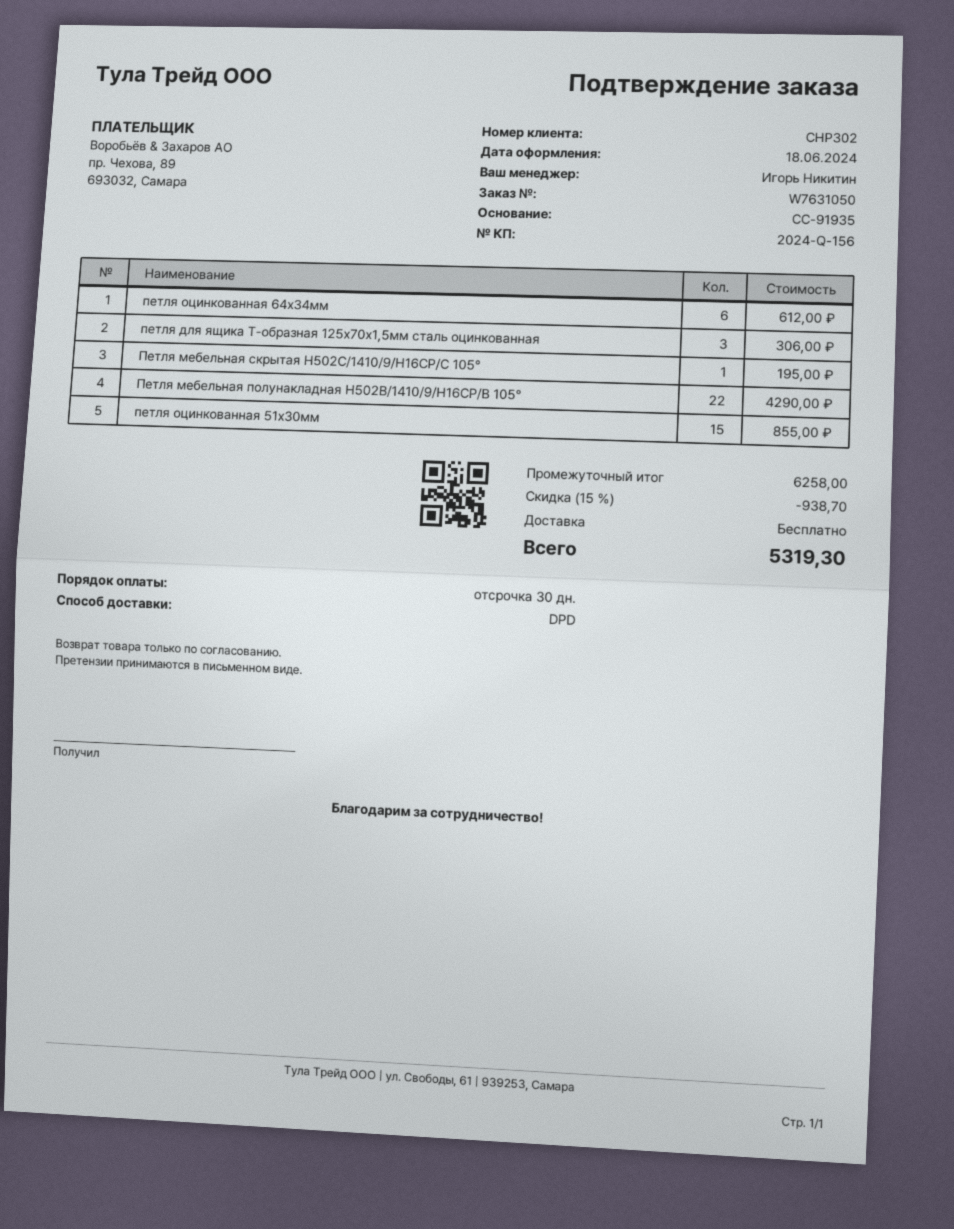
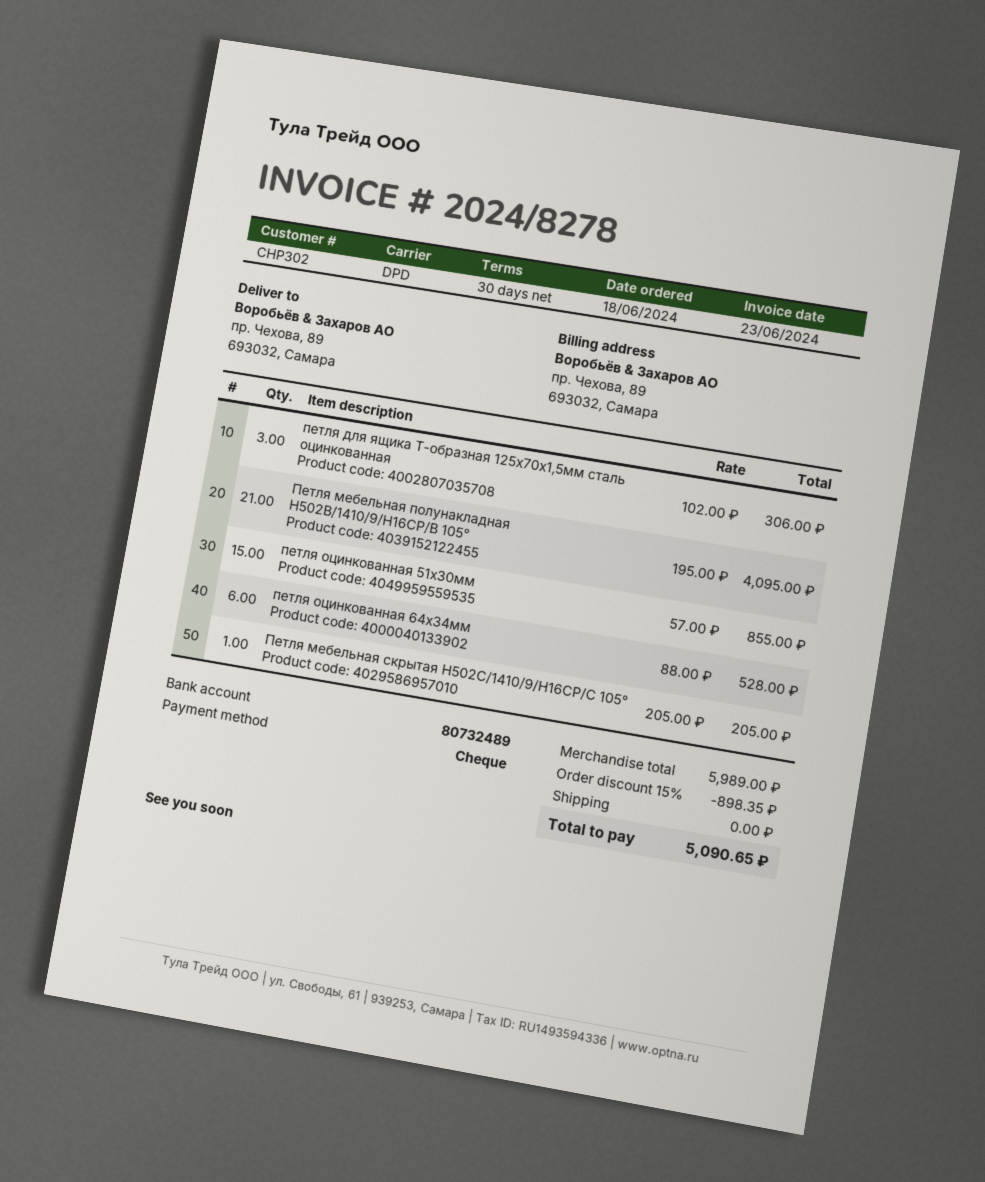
петля оцинкованная 64x34мм: 6 for 612.00 -> 6 for 528.00
Петля мебельная скрытая H502С/1410/9/H16CP/С 105°: 1 for 195.00 -> 1 for 205.00
Петля мебельная полунакладная H502В/1410/9/H16CP/В 105°: 22 for 4290.00 -> 21 for 4095.00
subtotal: 6258.00 -> 5989.00
discount: 15% = 938.70 -> 15% = 898.35
total: 5319.30 -> 5090.65

